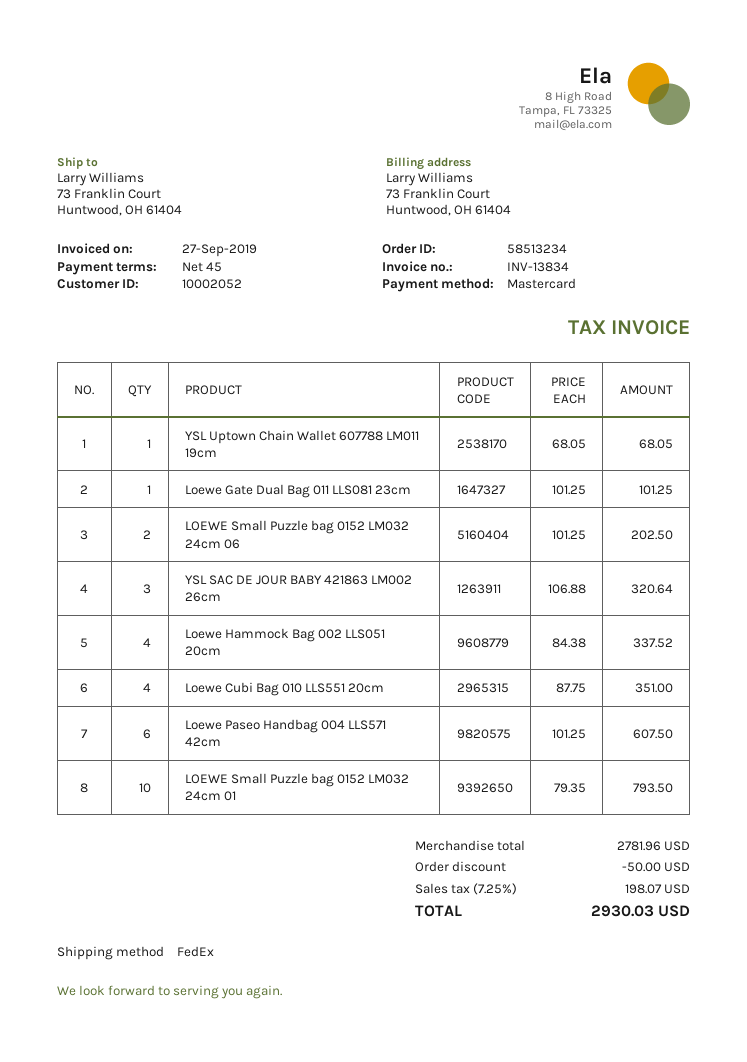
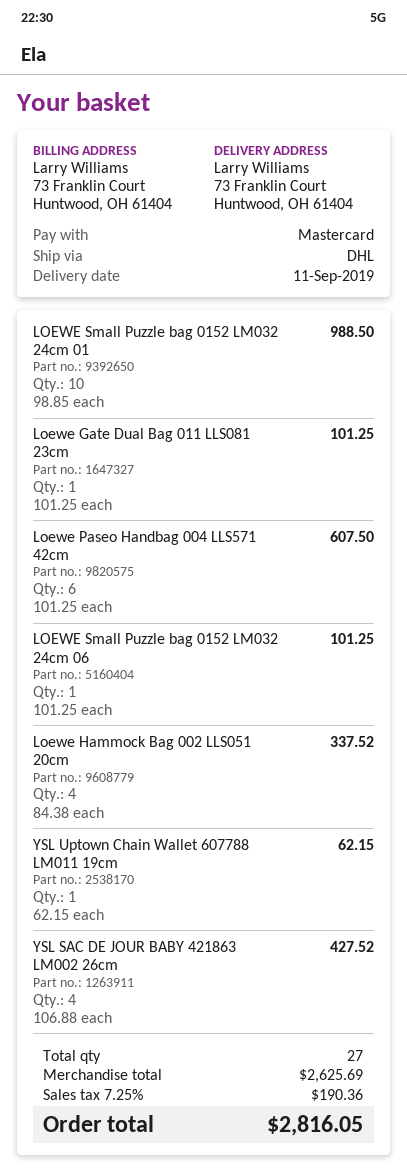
shipping method: FedEx -> DHL
YSL Uptown Chain Wallet 607788 LM011 19cm: 1 x 68.05 = 68.05 -> 1 x 62.15 = 62.15
LOEWE Small Puzzle bag 0152 LM032 24cm 06: 2 x 101.25 = 202.50 -> 1 x 101.25 = 101.25
YSL SAC DE JOUR BABY 421863 LM002 26cm: 3 x 106.88 = 320.64 -> 4 x 106.88 = 427.52
Loewe Cubi Bag 010 LLS551 20cm: 4 x 87.75 = 351.00 -> none
LOEWE Small Puzzle bag 0152 LM032 24cm 01: 10 x 79.35 = 793.50 -> 10 x 98.85 = 988.50
subtotal: 2781.96 -> 2625.69
discount: 50.00 -> none
tax: 7.25% = 198.07 -> 7.25% = 190.36
total: 2930.03 -> 2816.05

